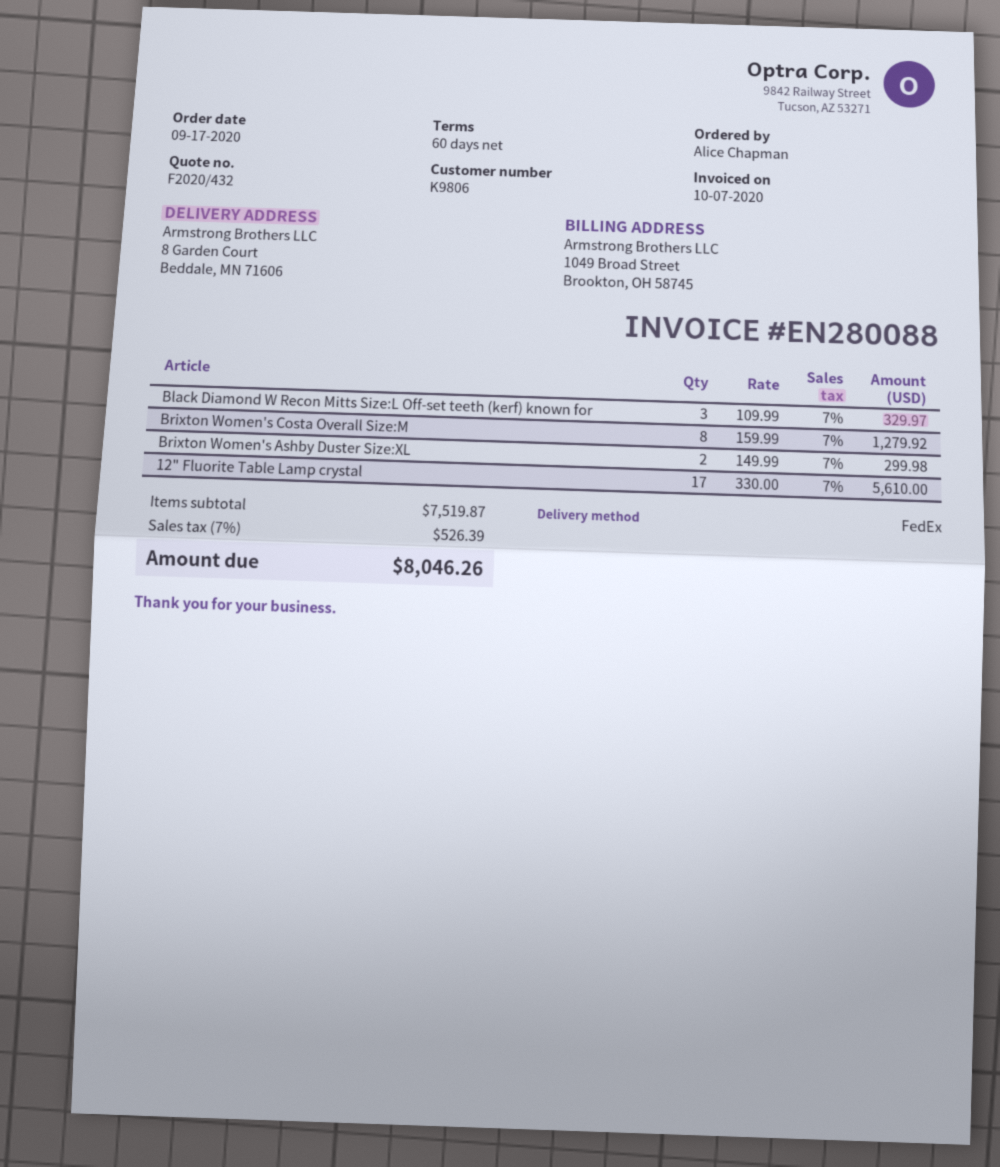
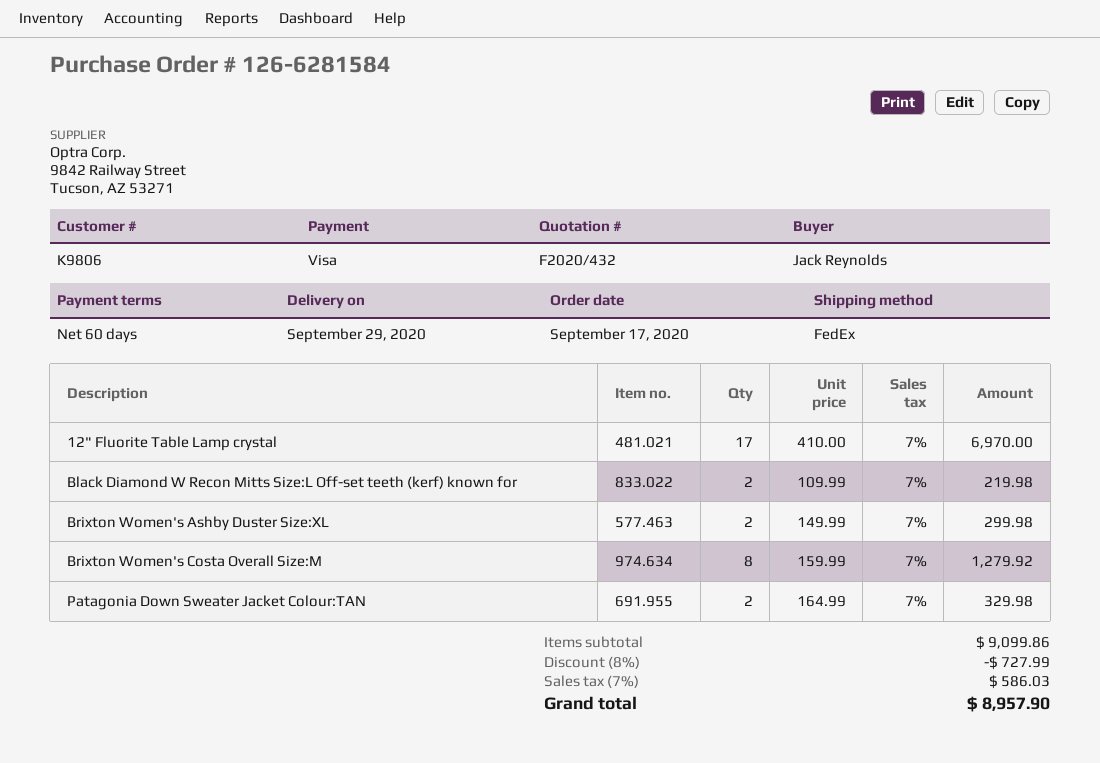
ordered by: Alice Chapman -> Jack Reynolds
Black Diamond W Recon Mitts Size:L Off-set teeth (kerf) known for: 3 x 109.99 = 329.97 -> 2 x 109.99 = 219.98
12" Fluorite Table Lamp crystal: 17 x 330.00 = 5610.00 -> 17 x 410.00 = 6970.00
Patagonia Down Sweater Jacket Colour:TAN: none -> 2 x 164.99 = 329.98
subtotal: 7519.87 -> 9099.86
discount: none -> 8% = 727.99
tax: 7% = 526.39 -> 7% = 586.03
total: 8046.26 -> 8957.90

